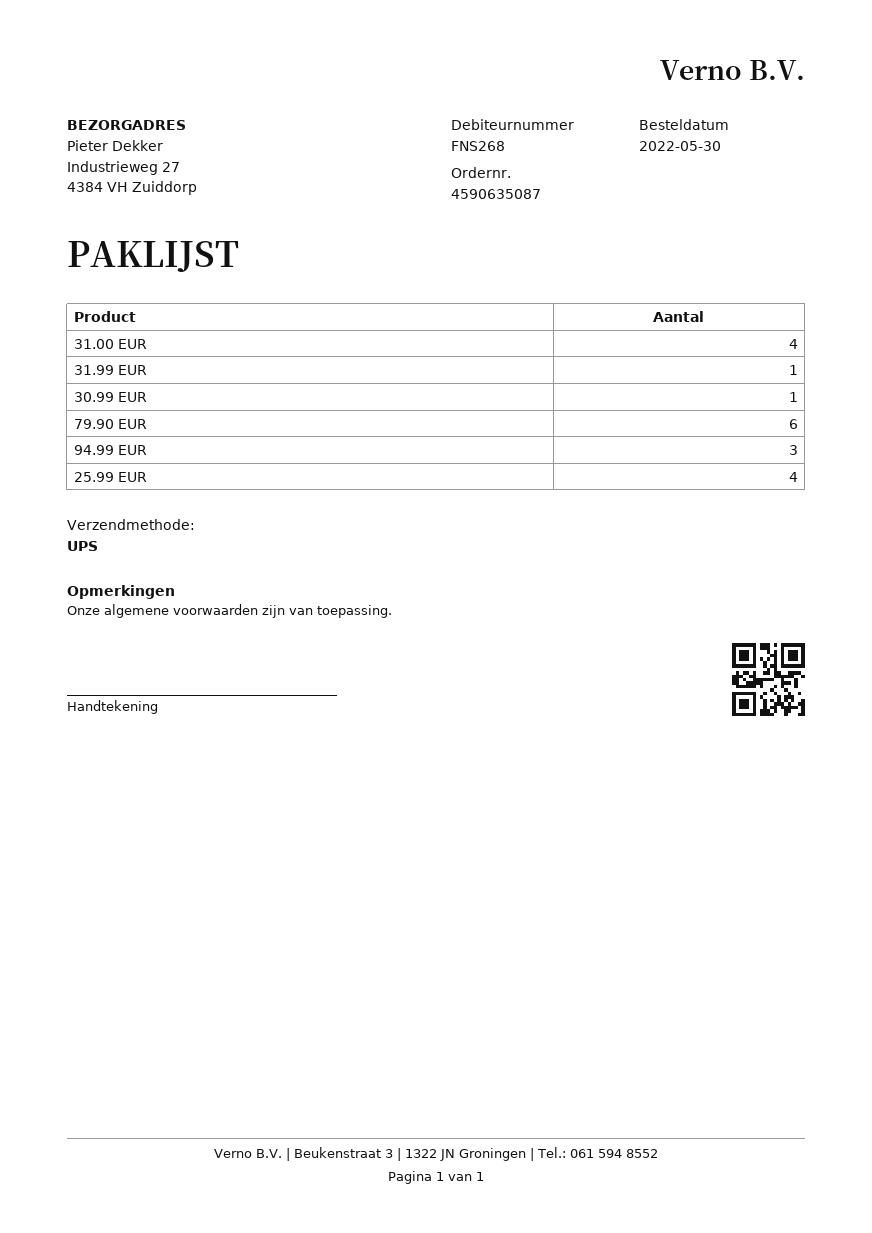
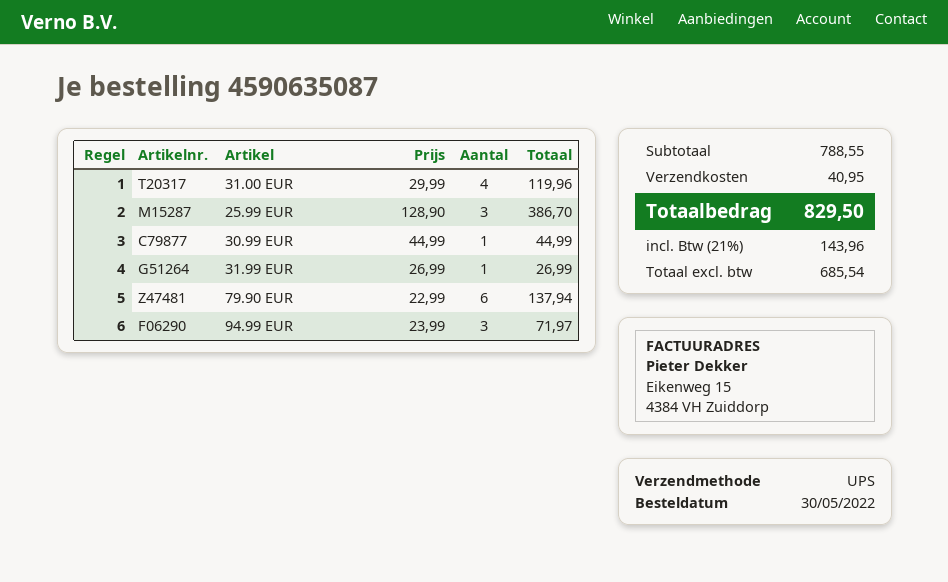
25.99 EUR: 4 -> 3

